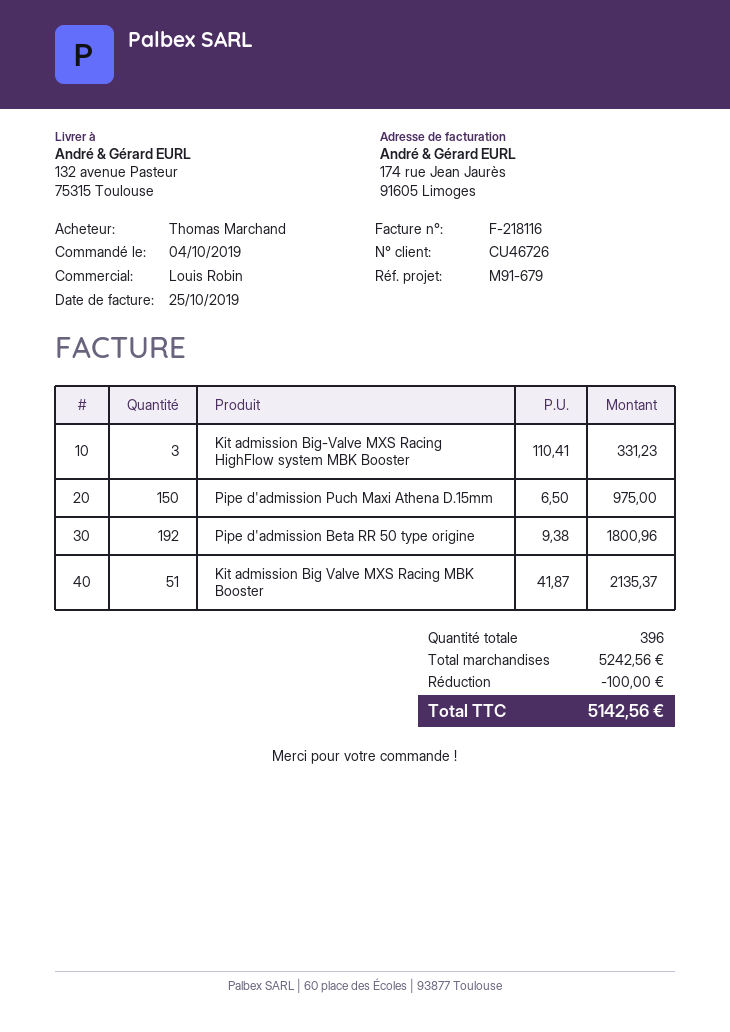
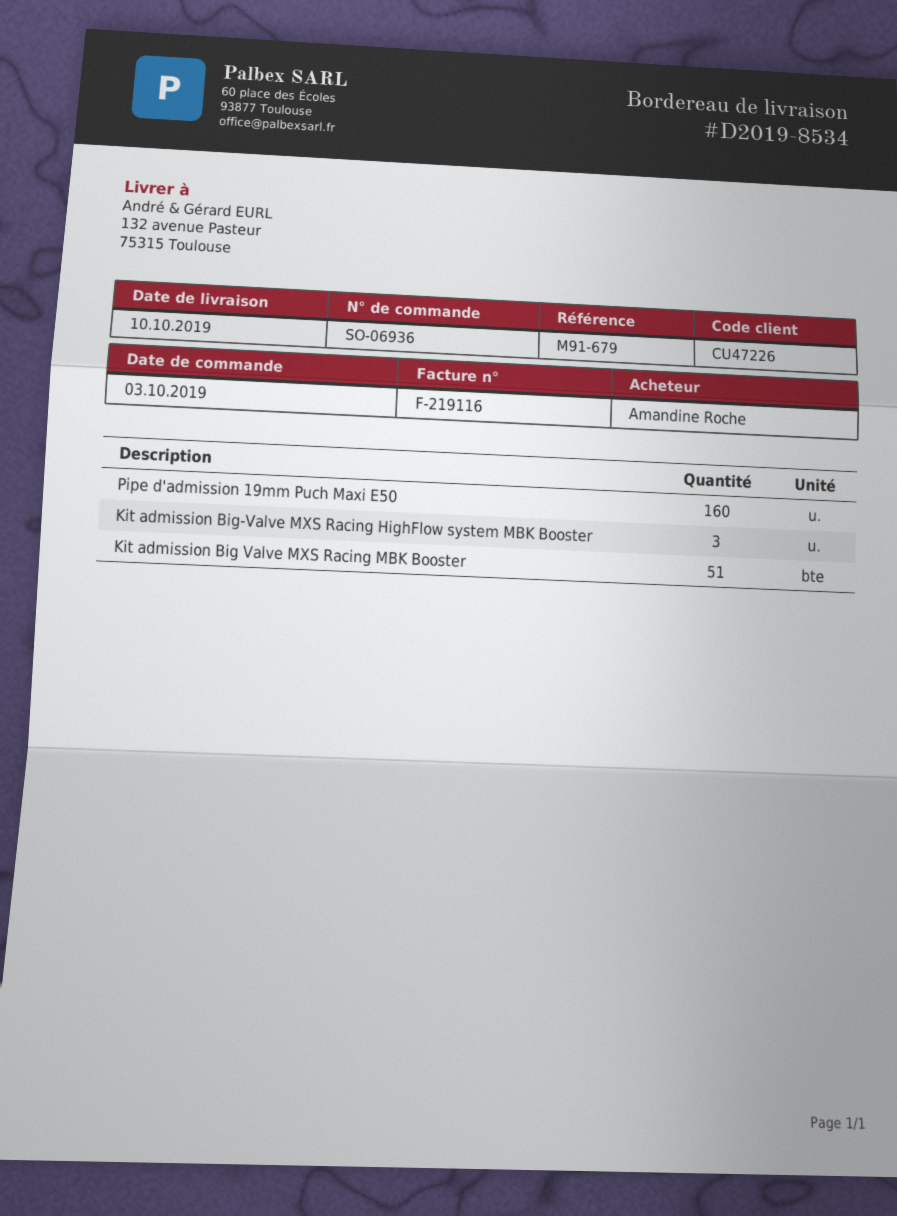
order date: 2019-10-04 -> 2019-10-03
invoice number: F-218116 -> F-219116
customer number: CU46726 -> CU47226
ordered by: Thomas Marchand -> Amandine Roche
Pipe d'admission Puch Maxi Athena D.15mm: 150 -> none
Pipe d'admission Beta RR 50 type origine: 192 -> none
Pipe d'admission 19mm Puch Maxi E50: none -> 160

